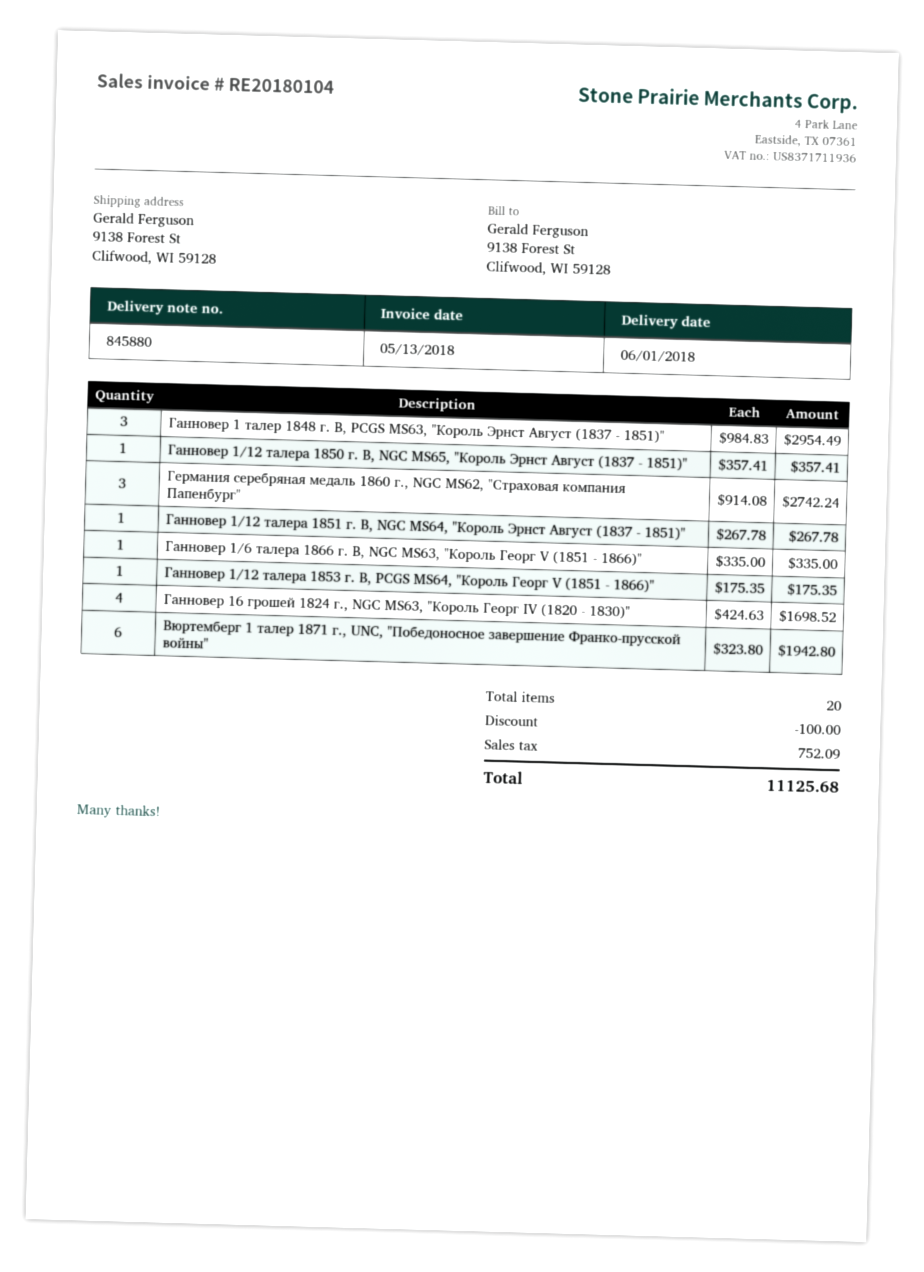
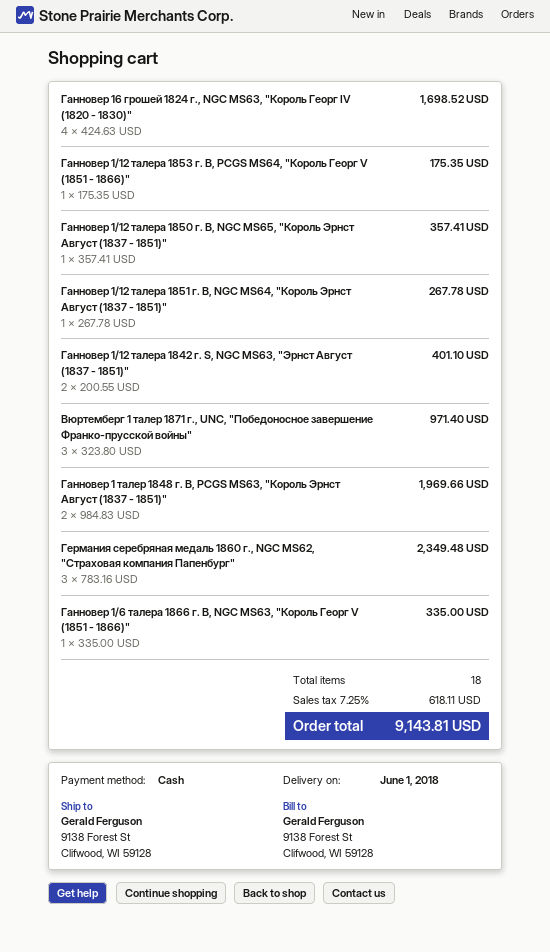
Ганновер 1 талер 1848 г. B, PCGS MS63, "Король Эрнст Август (1837 - 1851)": 3 x 984.83 = 2954.49 -> 2 x 984.83 = 1969.66
Германия серебряная медаль 1860 г., NGC MS62, "Страховая компания Папенбург": 3 x 914.08 = 2742.24 -> 3 x 783.16 = 2349.48
Вюртемберг 1 талер 1871 г., UNC, "Победоносное завершение Франко-прусской войны": 6 x 323.80 = 1942.80 -> 3 x 323.80 = 971.40
Ганновер 1/12 талера 1842 г. S, NGC MS63, "Эрнст Август (1837 - 1851)": none -> 2 x 200.55 = 401.10
total quantity: 20 -> 18
discount: 100.00 -> none
tax: 752.09 -> 618.11
total: 11125.68 -> 9143.81

